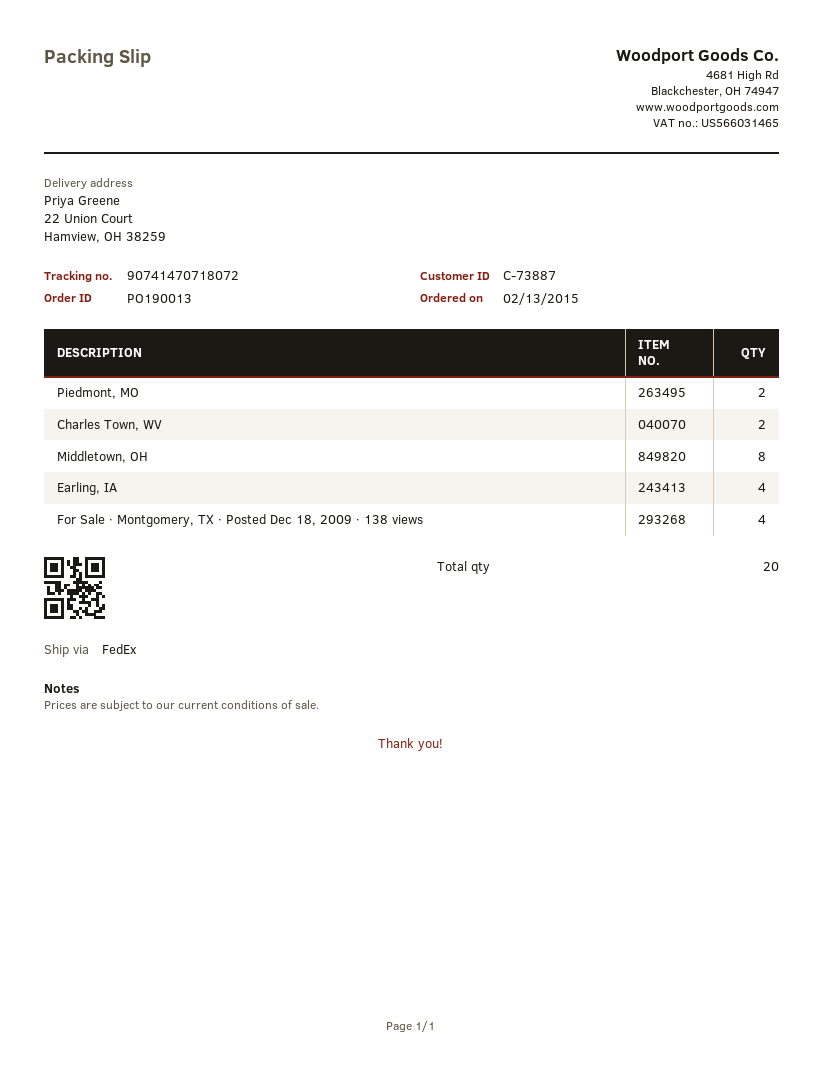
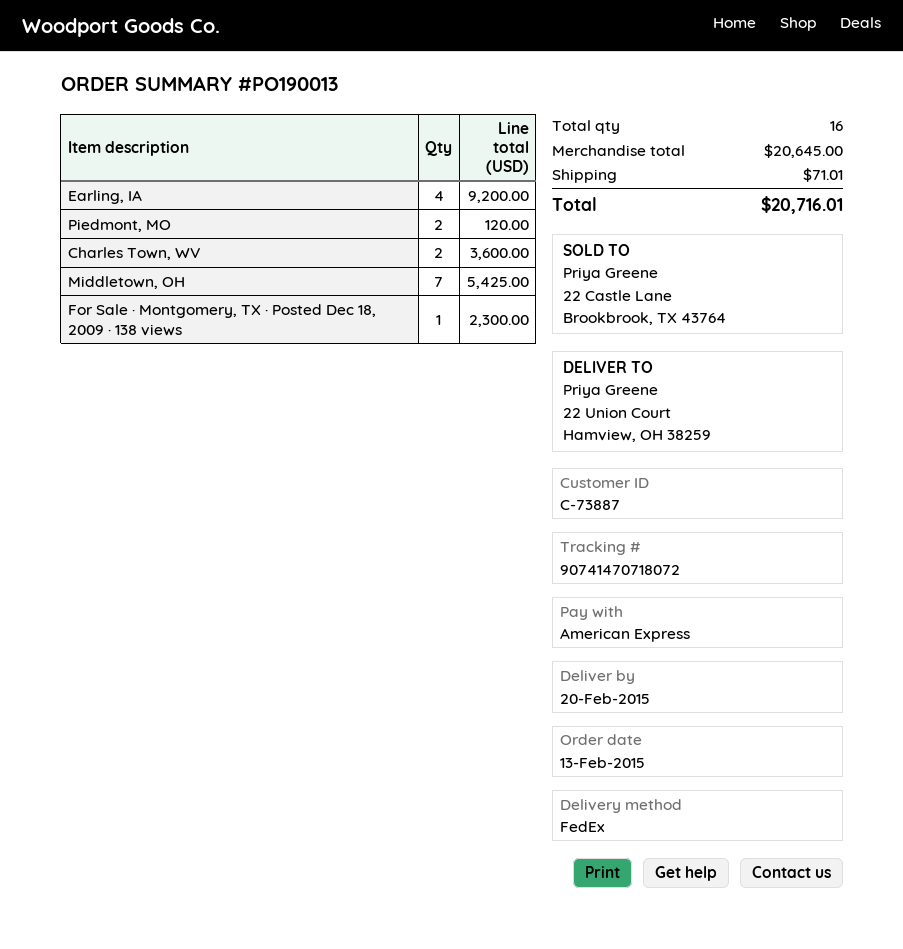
Middletown, OH: 8 -> 7
For Sale · Montgomery, TX · Posted Dec 18, 2009 · 138 views: 4 -> 1
total quantity: 20 -> 16

